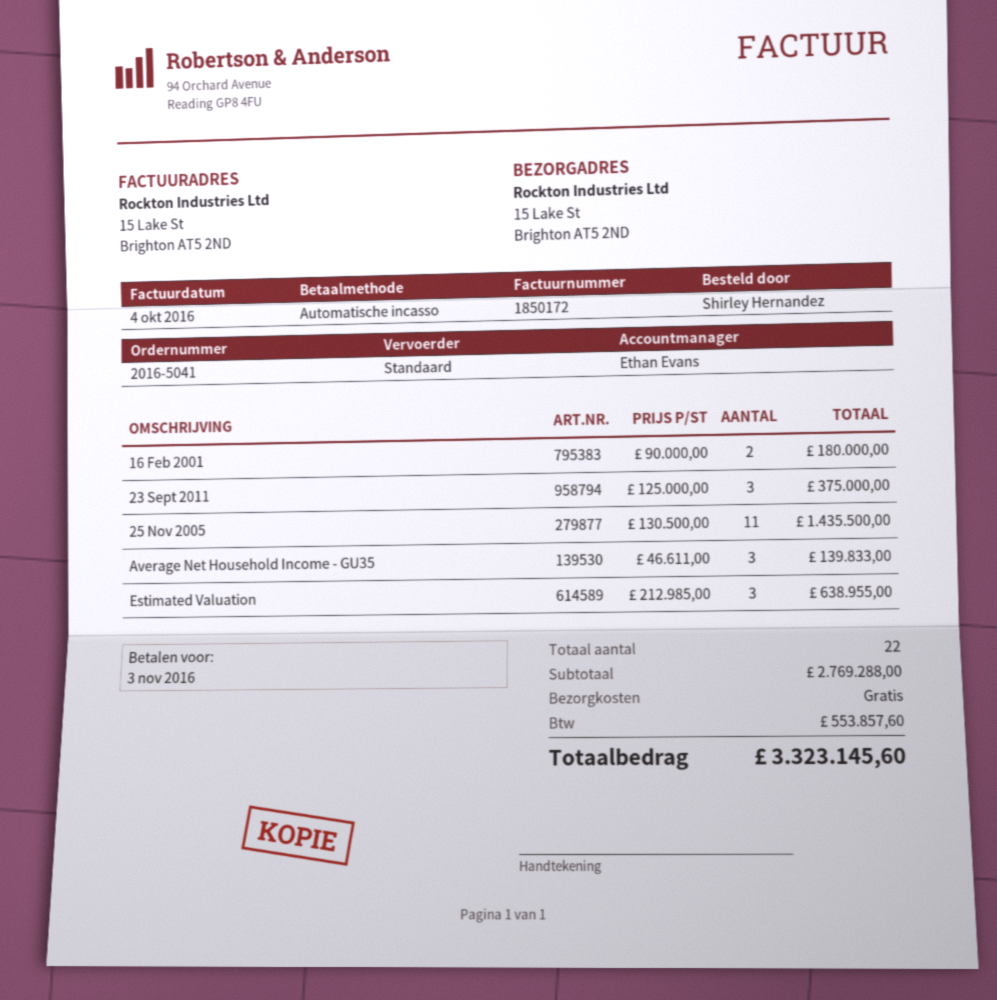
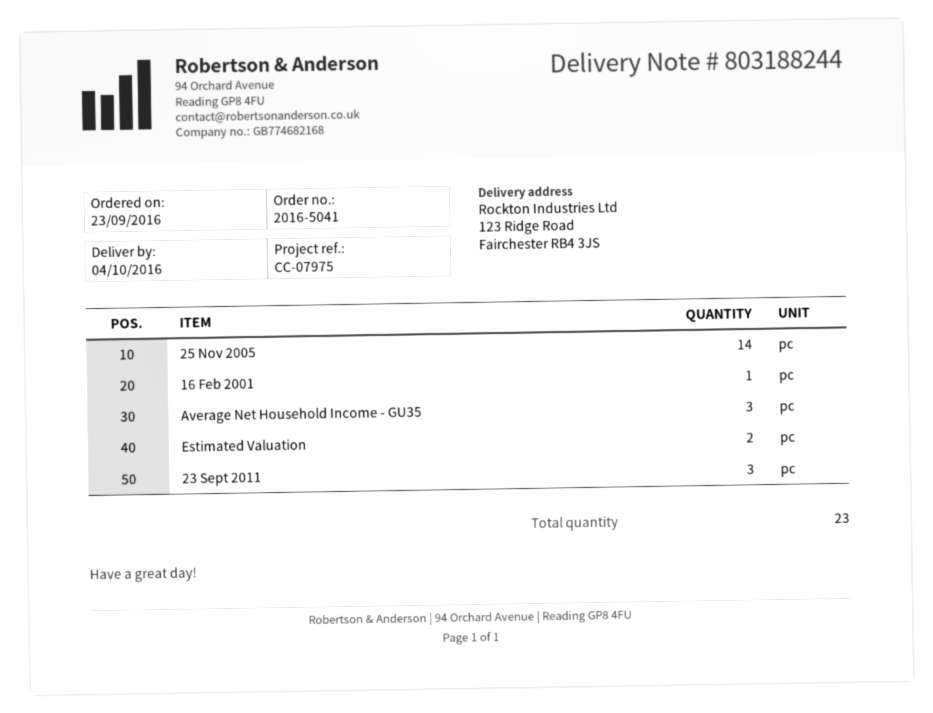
ship to: 15 Lake St, Brighton AT5 2ND -> 123 Ridge Road, Fairchester RB4 3JS
16 Feb 2001: 2 -> 1
25 Nov 2005: 11 -> 14
Estimated Valuation: 3 -> 2
total quantity: 22 -> 23

